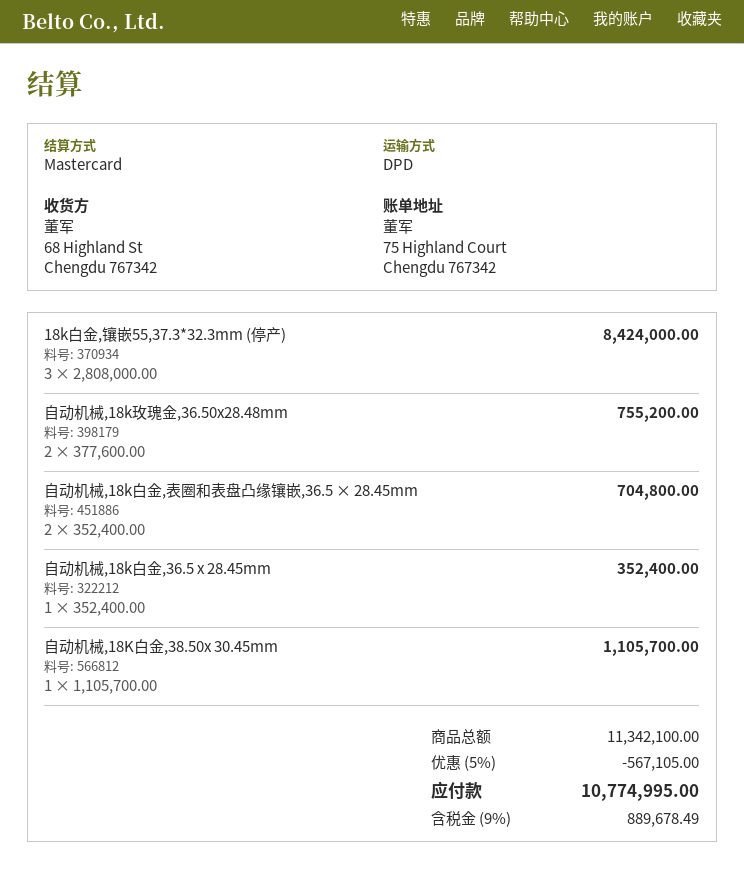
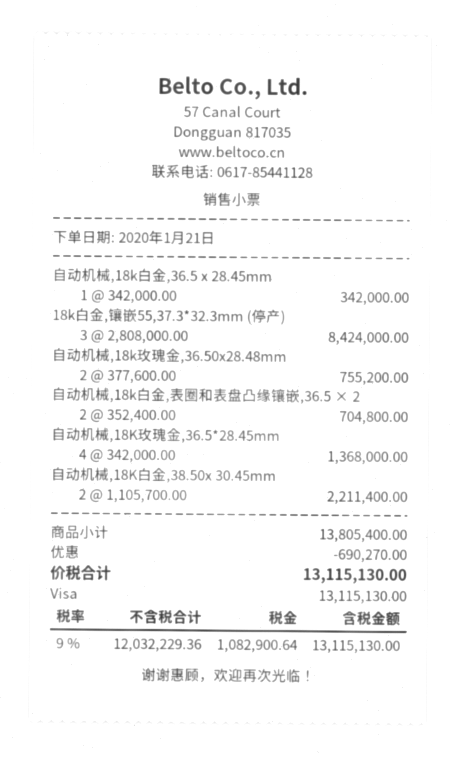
payment method: Mastercard -> Visa
自动机械,18k白金,36.5 x 28.45mm: 1 x 352400.00 = 352400.00 -> 1 x 342000.00 = 342000.00
自动机械,18K白金,38.50x 30.45mm: 1 x 1105700.00 = 1105700.00 -> 2 x 1105700.00 = 2211400.00
自动机械,18K玫瑰金,36.5*28.45mm: none -> 4 x 342000.00 = 1368000.00
subtotal: 11342100.00 -> 13805400.00
discount: 567105.00 -> 690270.00
tax: 9% = 889678.49 -> 9% = 1082900.64
total: 10774995.00 -> 13115130.00

